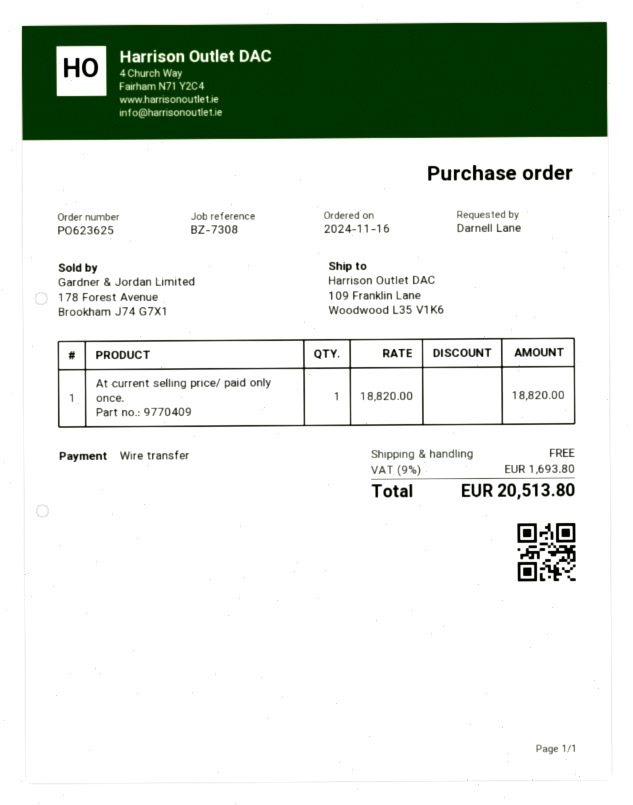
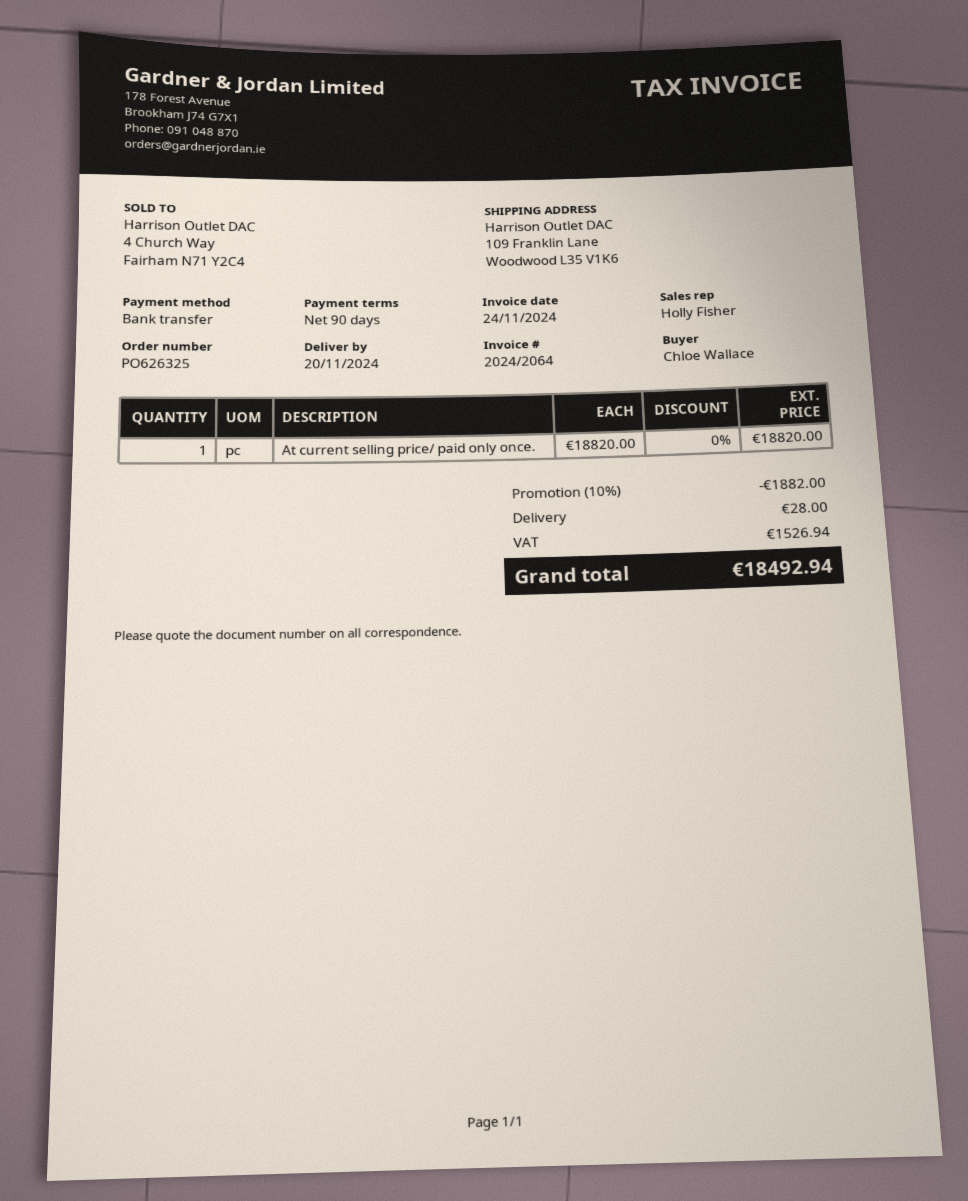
order number: PO623625 -> PO626325
ordered by: Darnell Lane -> Chloe Wallace
discount: none -> 10% = 1882.00
shipping: 0.00 -> 28.00
tax: 1693.80 -> 1526.94
total: 20513.80 -> 18492.94

